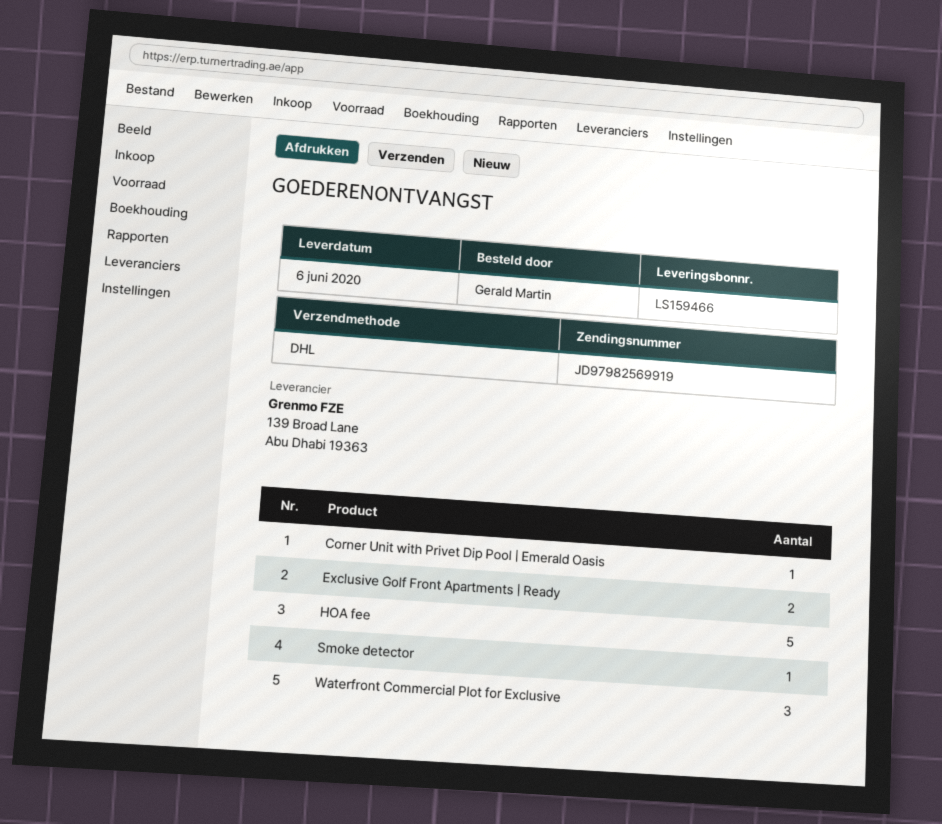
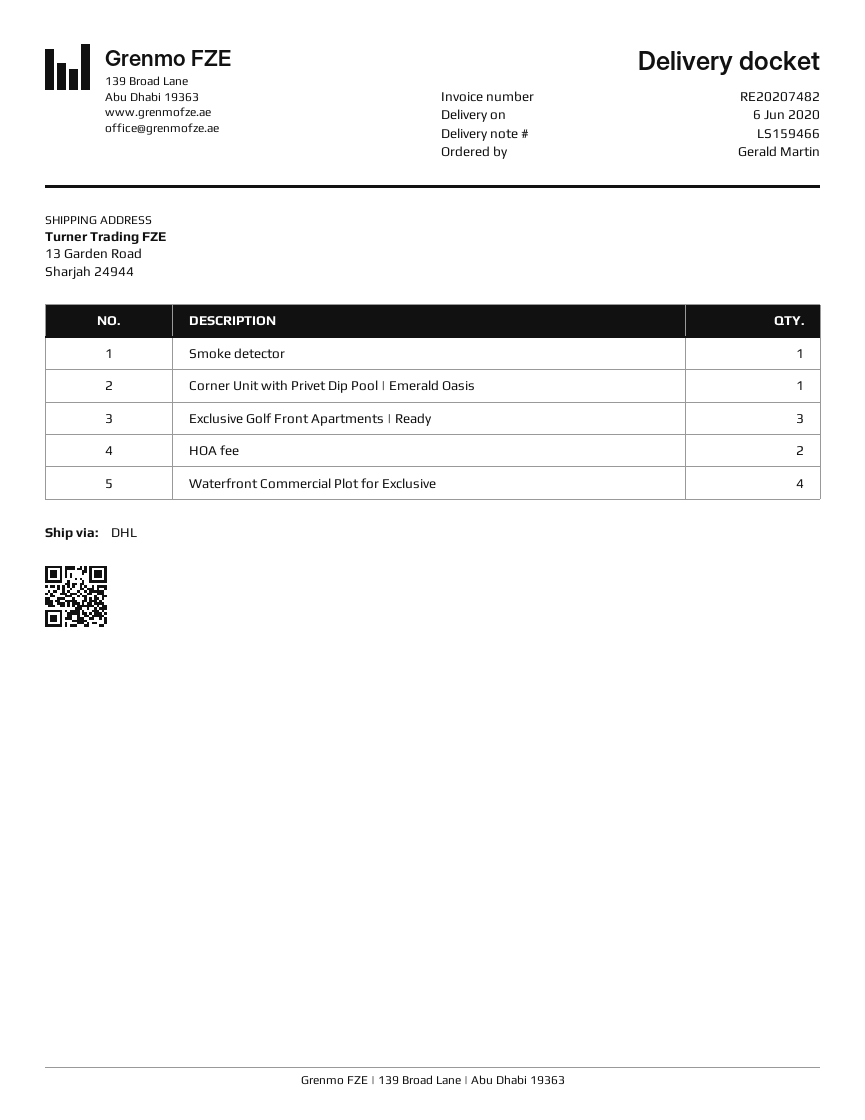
Exclusive Golf Front Apartments | Ready: 2 -> 3
HOA fee: 5 -> 2
Waterfront Commercial Plot for Exclusive: 3 -> 4

